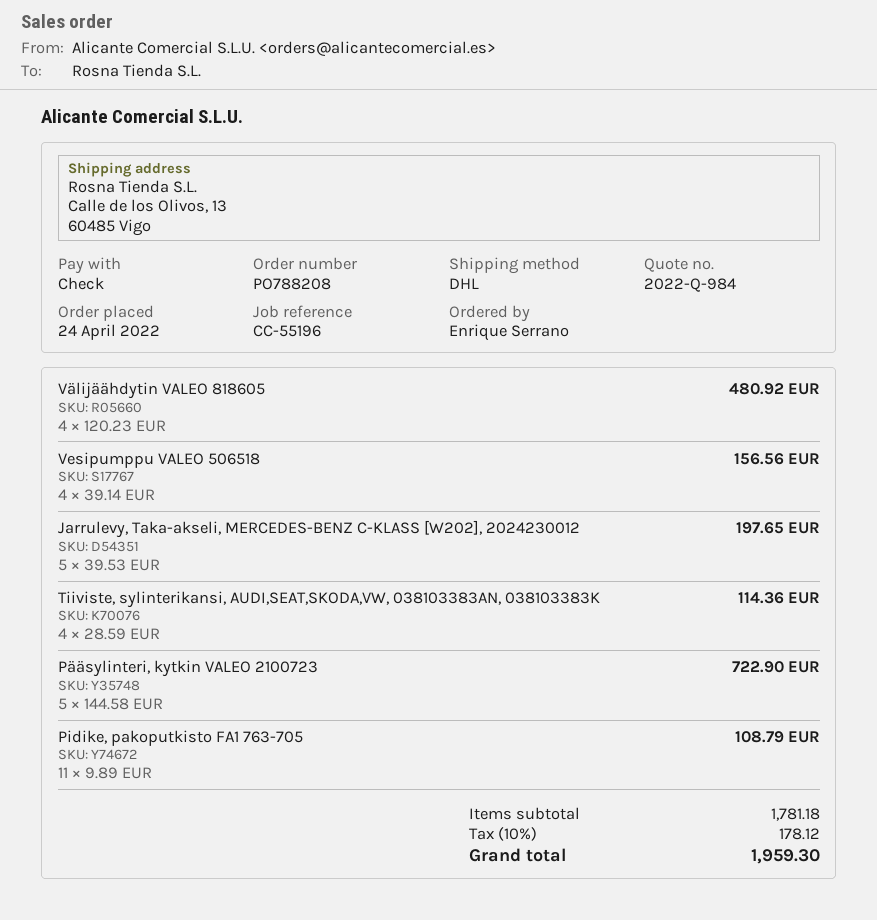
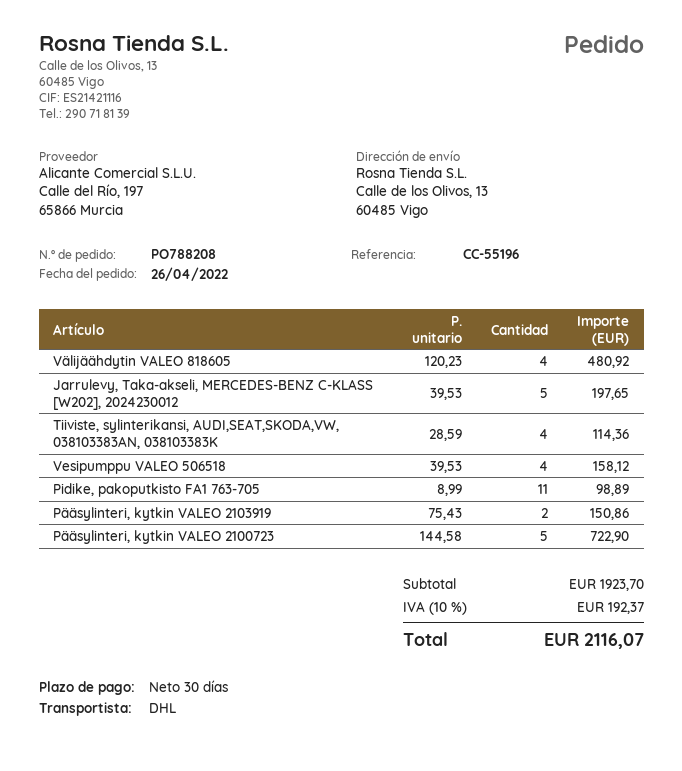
order date: 2022-04-24 -> 2022-04-26
Vesipumppu VALEO 506518: 4 x 39.14 = 156.56 -> 4 x 39.53 = 158.12
Pidike, pakoputkisto FA1 763-705: 11 x 9.89 = 108.79 -> 11 x 8.99 = 98.89
Pääsylinteri, kytkin VALEO 2103919: none -> 2 x 75.43 = 150.86
subtotal: 1781.18 -> 1923.70
tax: 10% = 178.12 -> 10% = 192.37
total: 1959.30 -> 2116.07

